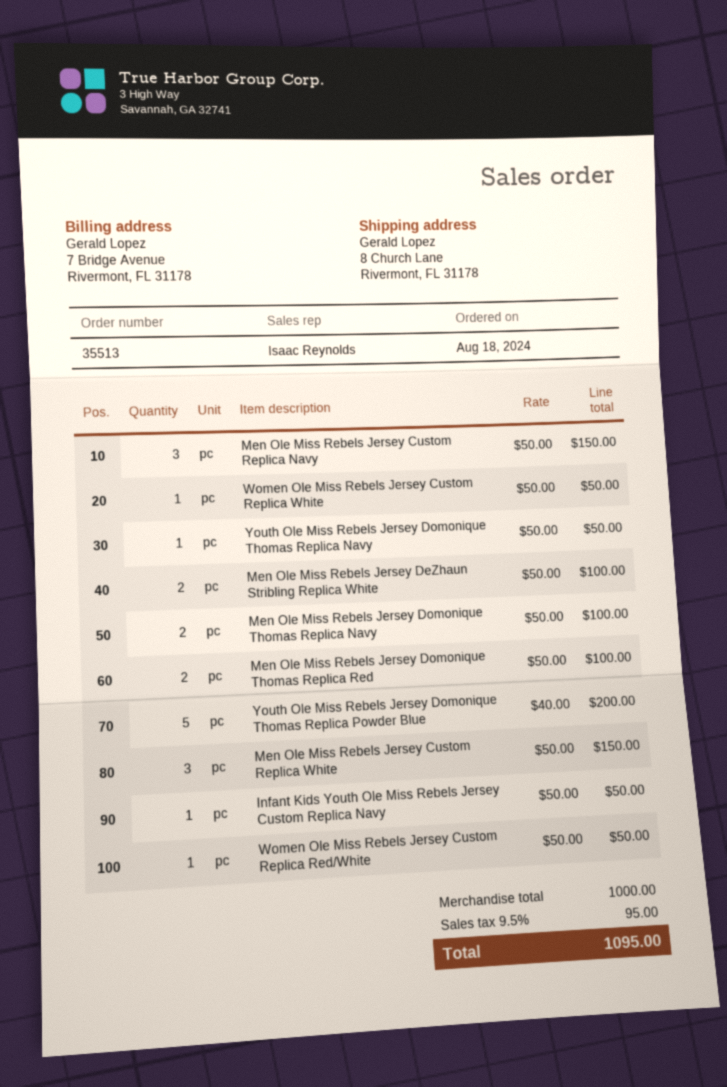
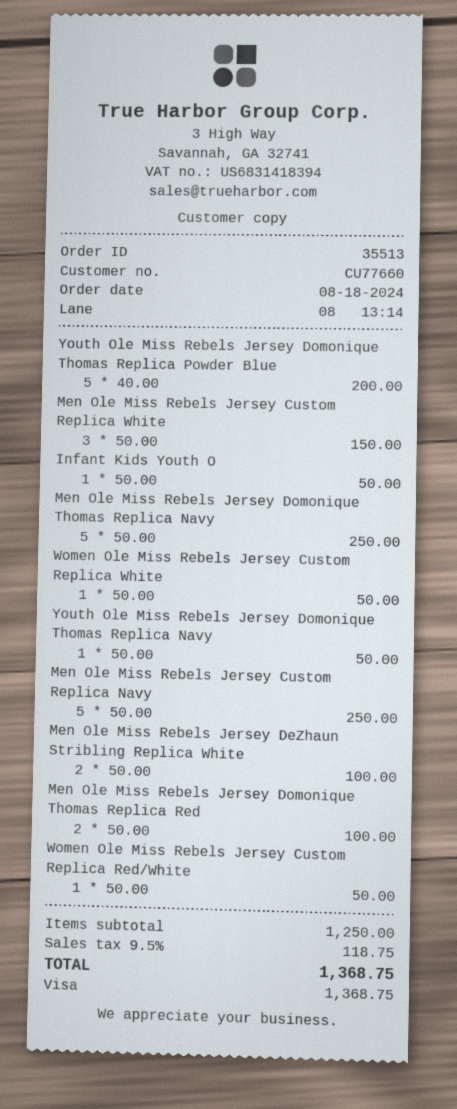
Men Ole Miss Rebels Jersey Custom Replica Navy: 3 x 50.00 = 150.00 -> 5 x 50.00 = 250.00
Men Ole Miss Rebels Jersey Domonique Thomas Replica Navy: 2 x 50.00 = 100.00 -> 5 x 50.00 = 250.00
subtotal: 1000.00 -> 1250.00
tax: 9.5% = 95.00 -> 9.5% = 118.75
total: 1095.00 -> 1368.75

